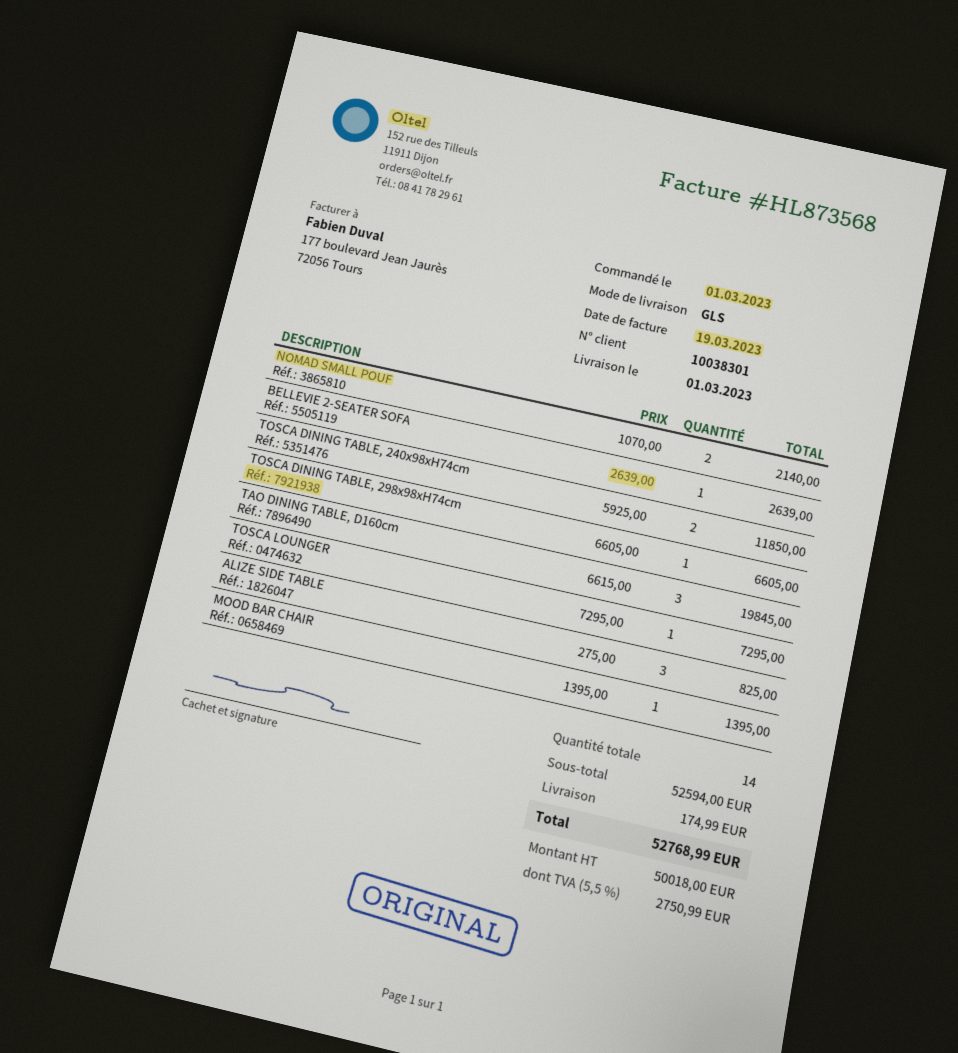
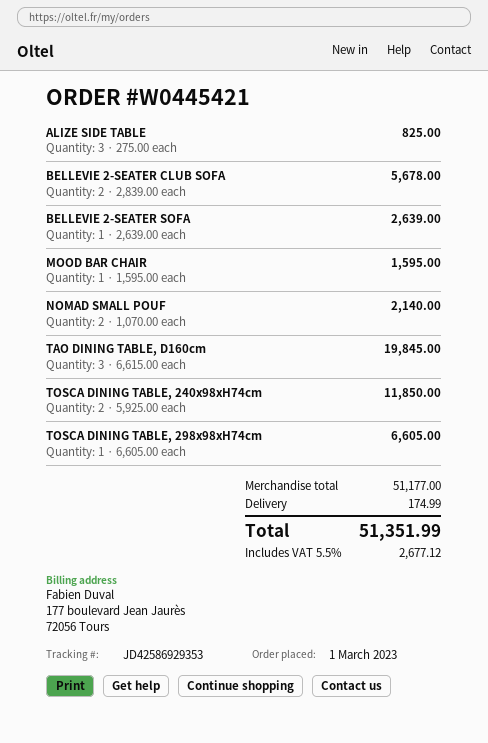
TOSCA LOUNGER: 1 x 7295.00 = 7295.00 -> none
MOOD BAR CHAIR: 1 x 1395.00 = 1395.00 -> 1 x 1595.00 = 1595.00
BELLEVIE 2-SEATER CLUB SOFA: none -> 2 x 2839.00 = 5678.00
subtotal: 52594.00 -> 51177.00
tax: 5.5% = 2750.99 -> 5.5% = 2677.12
total: 52768.99 -> 51351.99

